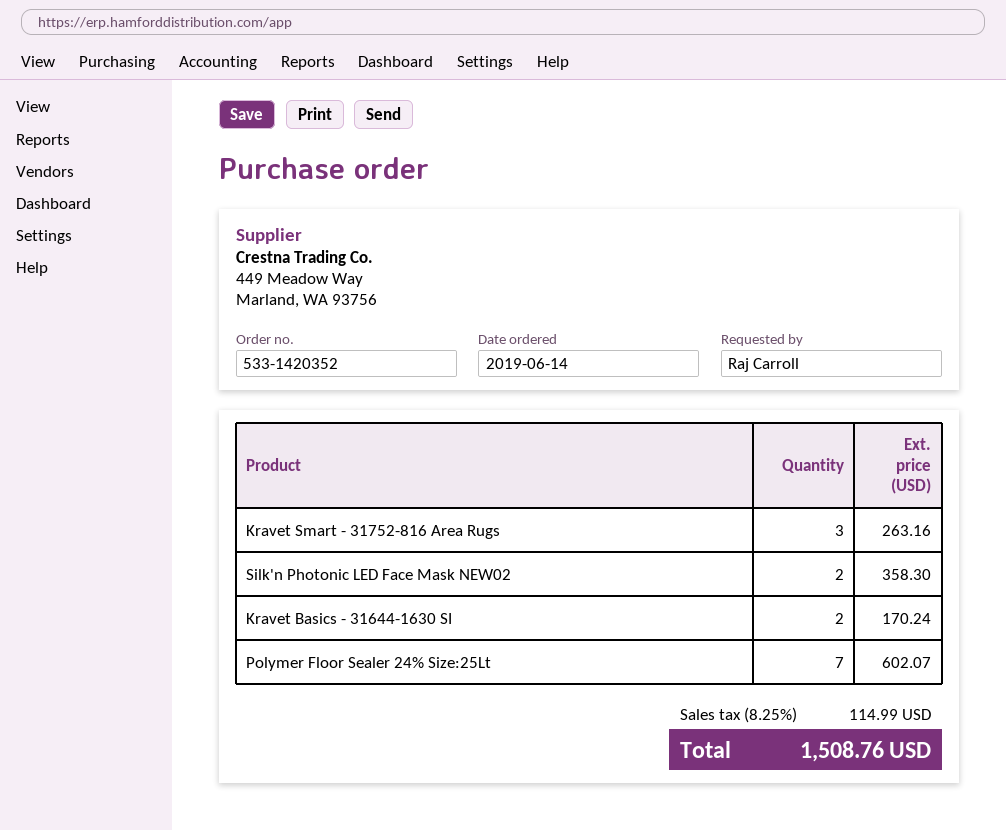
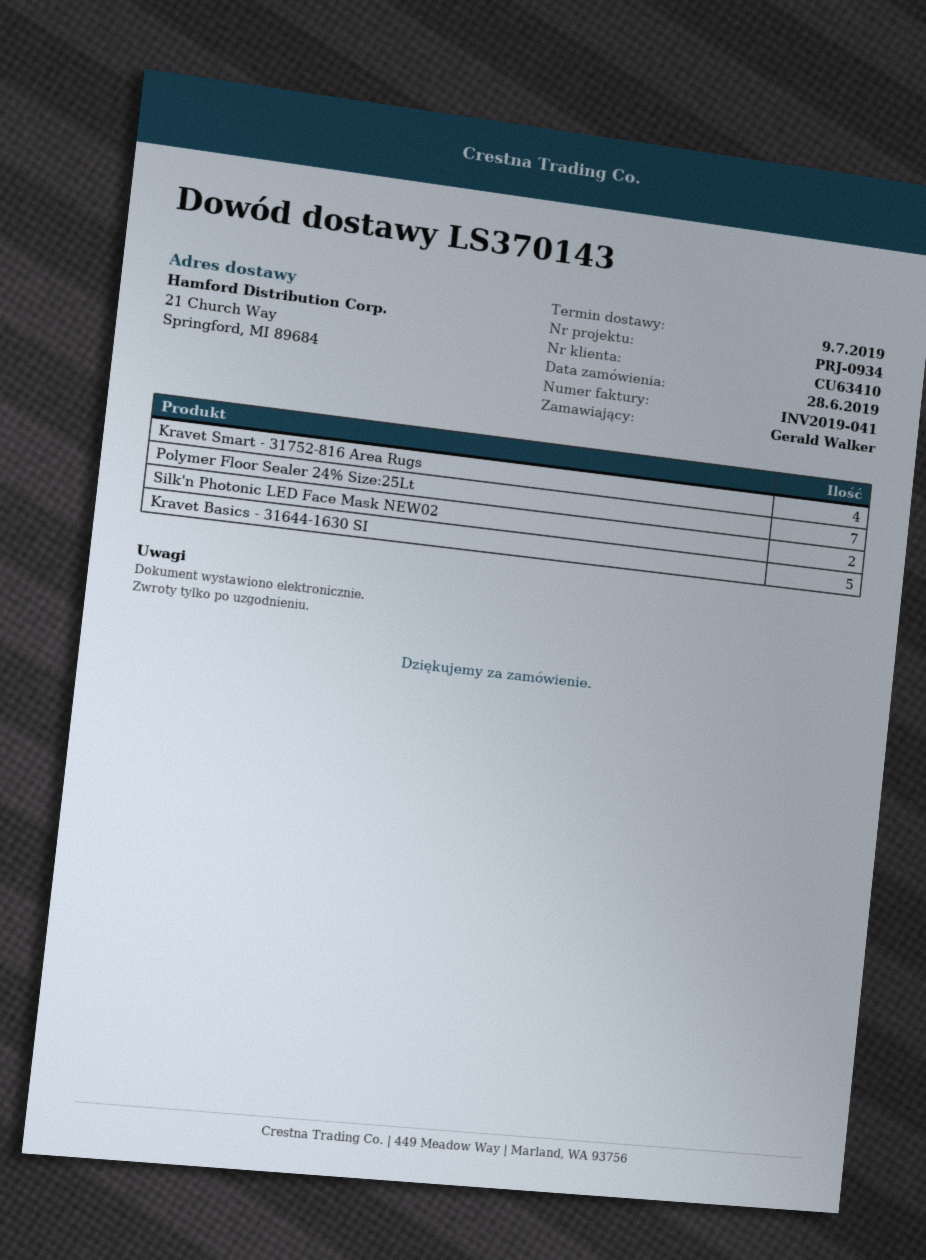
order date: 2019-06-14 -> 2019-06-28
ordered by: Raj Carroll -> Gerald Walker
Kravet Smart - 31752-816 Area Rugs: 3 -> 4
Kravet Basics - 31644-1630 SI: 2 -> 5

